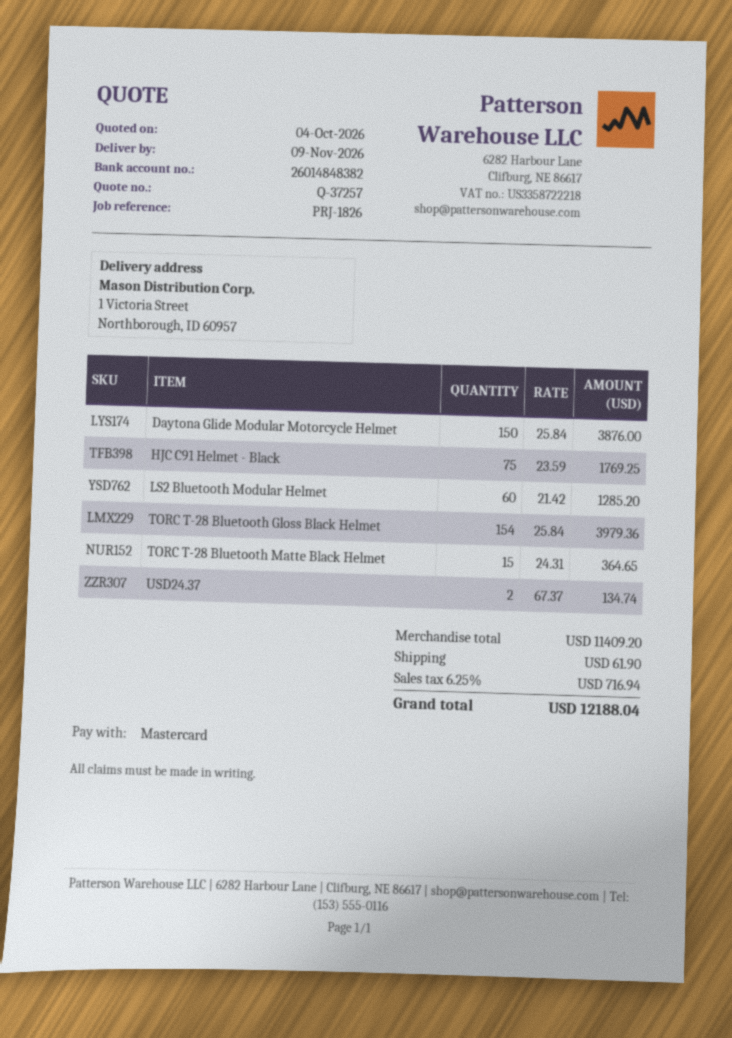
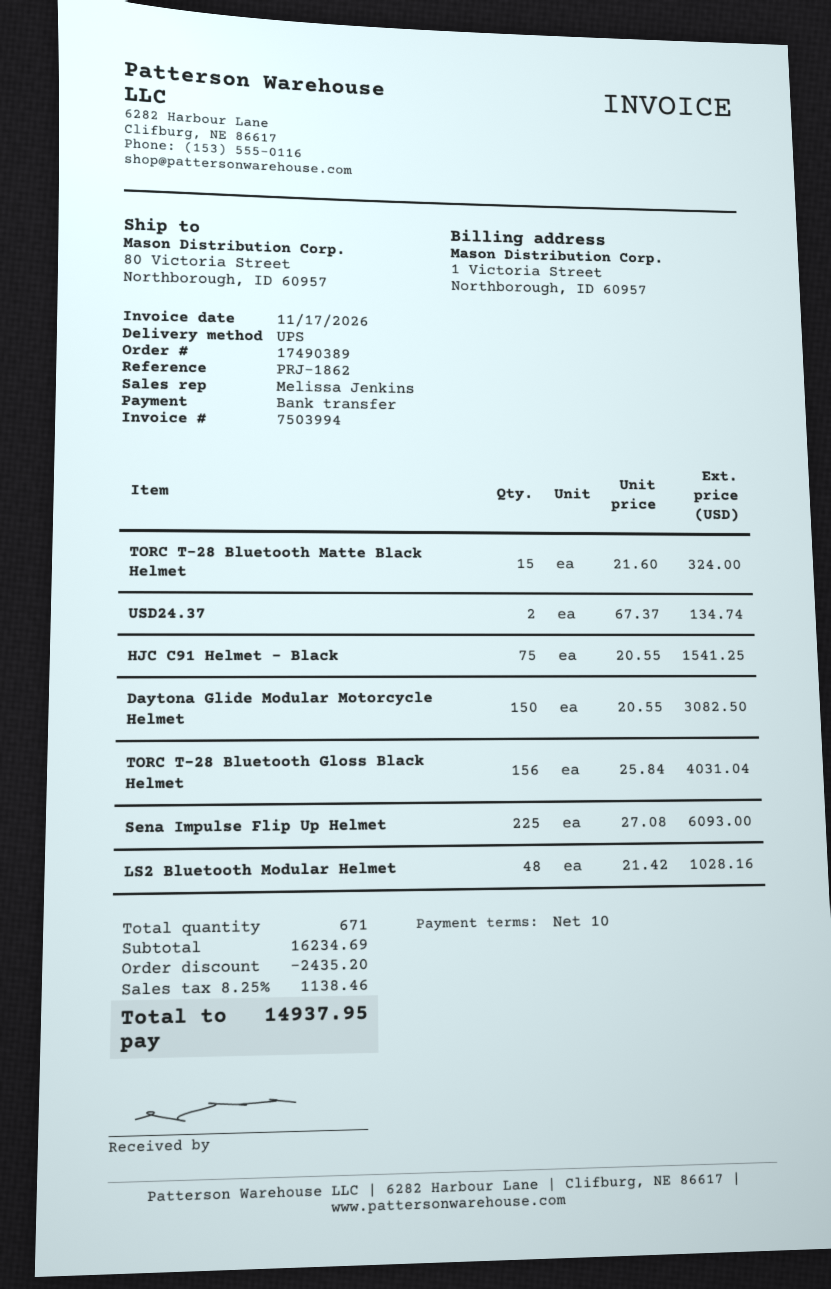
reference: PRJ-1826 -> PRJ-1862
payment method: Mastercard -> bank transfer
ship to: 1 Victoria Street, Northborough, ID 60957 -> 80 Victoria Street, Northborough, ID 60957
Daytona Glide Modular Motorcycle Helmet: 150 x 25.84 = 3876.00 -> 150 x 20.55 = 3082.50
HJC C91 Helmet - Black: 75 x 23.59 = 1769.25 -> 75 x 20.55 = 1541.25
LS2 Bluetooth Modular Helmet: 60 x 21.42 = 1285.20 -> 48 x 21.42 = 1028.16
TORC T-28 Bluetooth Gloss Black Helmet: 154 x 25.84 = 3979.36 -> 156 x 25.84 = 4031.04
TORC T-28 Bluetooth Matte Black Helmet: 15 x 24.31 = 364.65 -> 15 x 21.60 = 324.00
Sena Impulse Flip Up Helmet: none -> 225 x 27.08 = 6093.00
subtotal: 11409.20 -> 16234.69
discount: none -> 2435.20
shipping: 61.90 -> none
tax: 6.25% = 716.94 -> 8.25% = 1138.46
total: 12188.04 -> 14937.95

